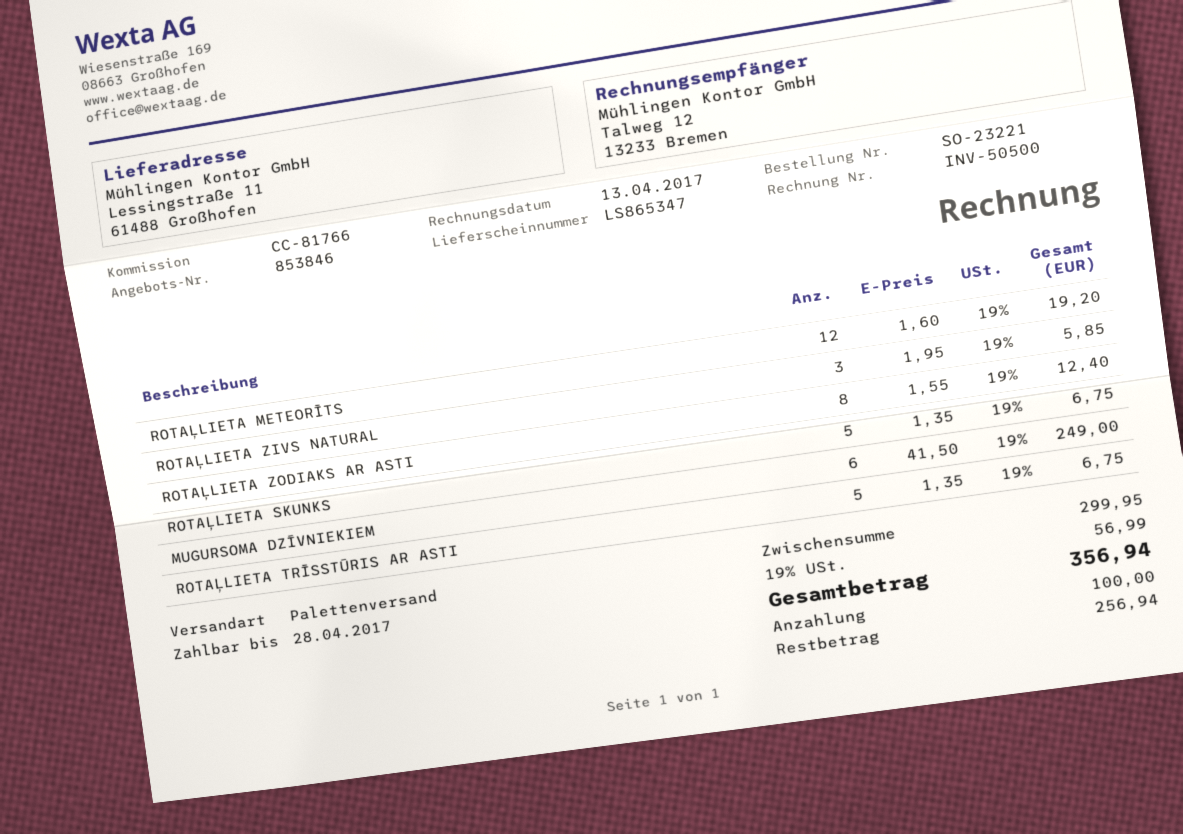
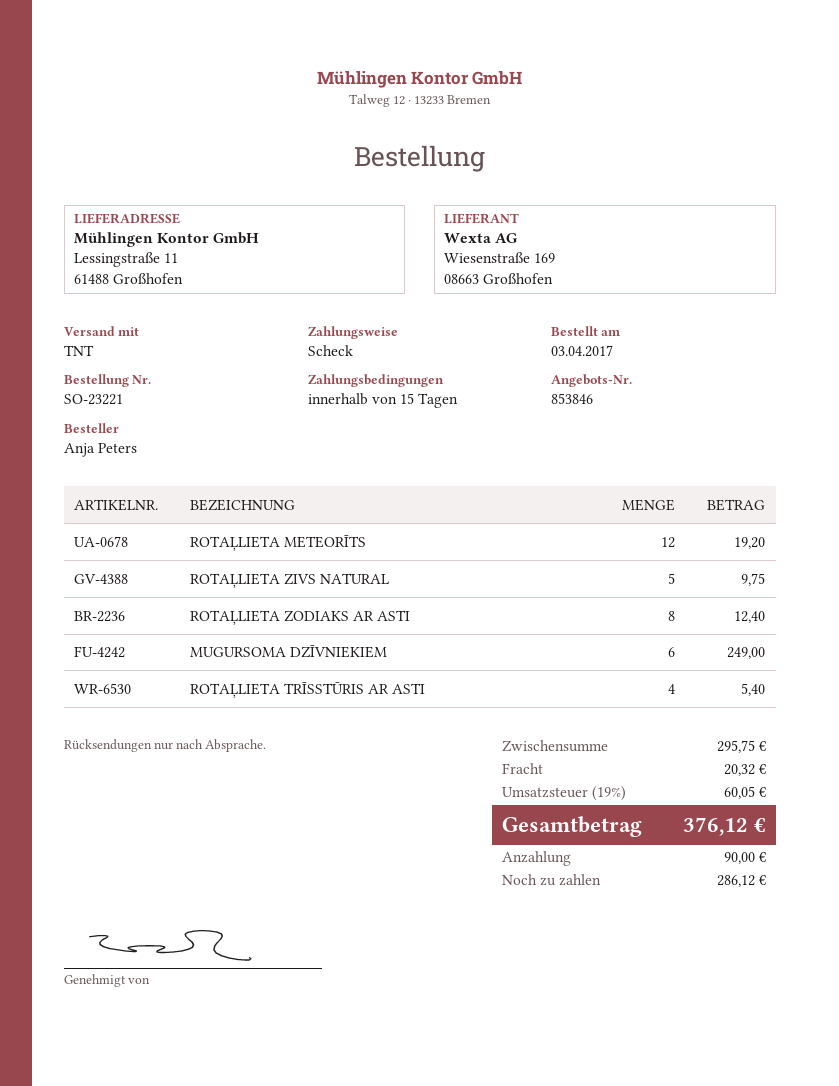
shipping method: pallet freight -> TNT
ROTAĻLIETA ZIVS NATURAL: 3 for 5.85 -> 5 for 9.75
ROTAĻLIETA SKUNKS: 5 for 6.75 -> none
ROTAĻLIETA TRĪSSTŪRIS AR ASTI: 5 for 6.75 -> 4 for 5.40
subtotal: 299.95 -> 295.75
shipping: none -> 20.32
tax: 19% = 56.99 -> 19% = 60.05
total: 356.94 -> 376.12
deposit: 100.00 -> 90.00
balance: 256.94 -> 286.12

